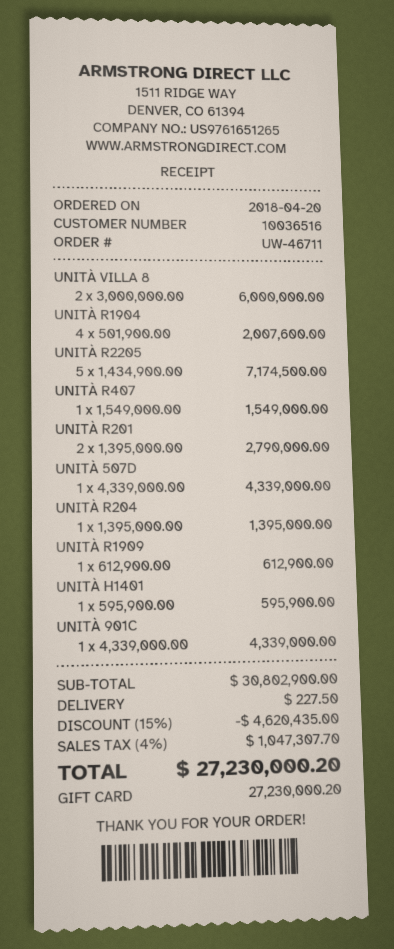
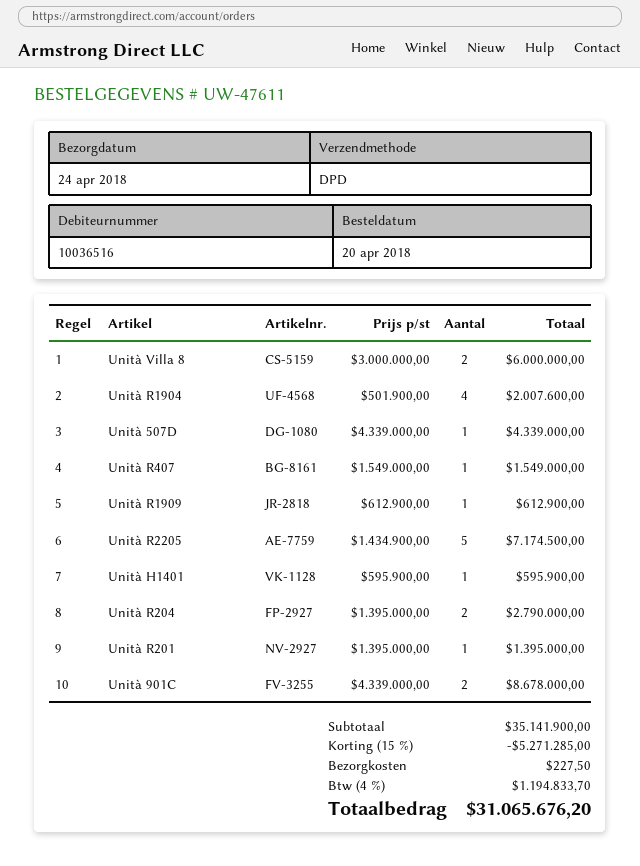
order number: UW-46711 -> UW-47611
UNITÀ R201: 2 x 1395000.00 = 2790000.00 -> 1 x 1395000.00 = 1395000.00
UNITÀ R204: 1 x 1395000.00 = 1395000.00 -> 2 x 1395000.00 = 2790000.00
UNITÀ 901C: 1 x 4339000.00 = 4339000.00 -> 2 x 4339000.00 = 8678000.00
subtotal: 30802900.00 -> 35141900.00
discount: 15% = 4620435.00 -> 15% = 5271285.00
tax: 4% = 1047307.70 -> 4% = 1194833.70
total: 27230000.20 -> 31065676.20

